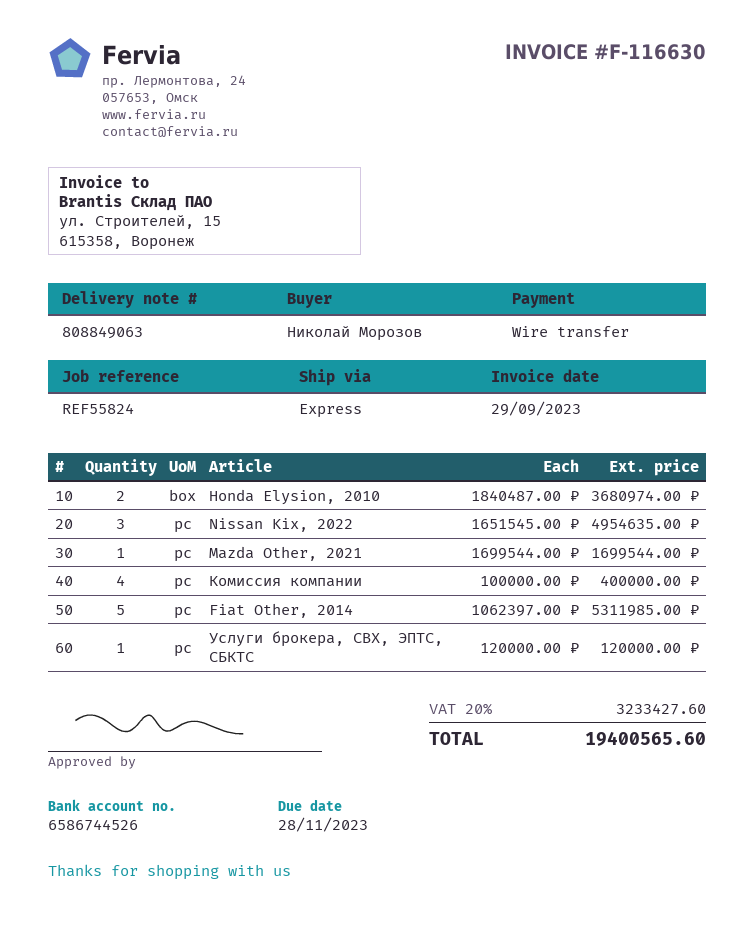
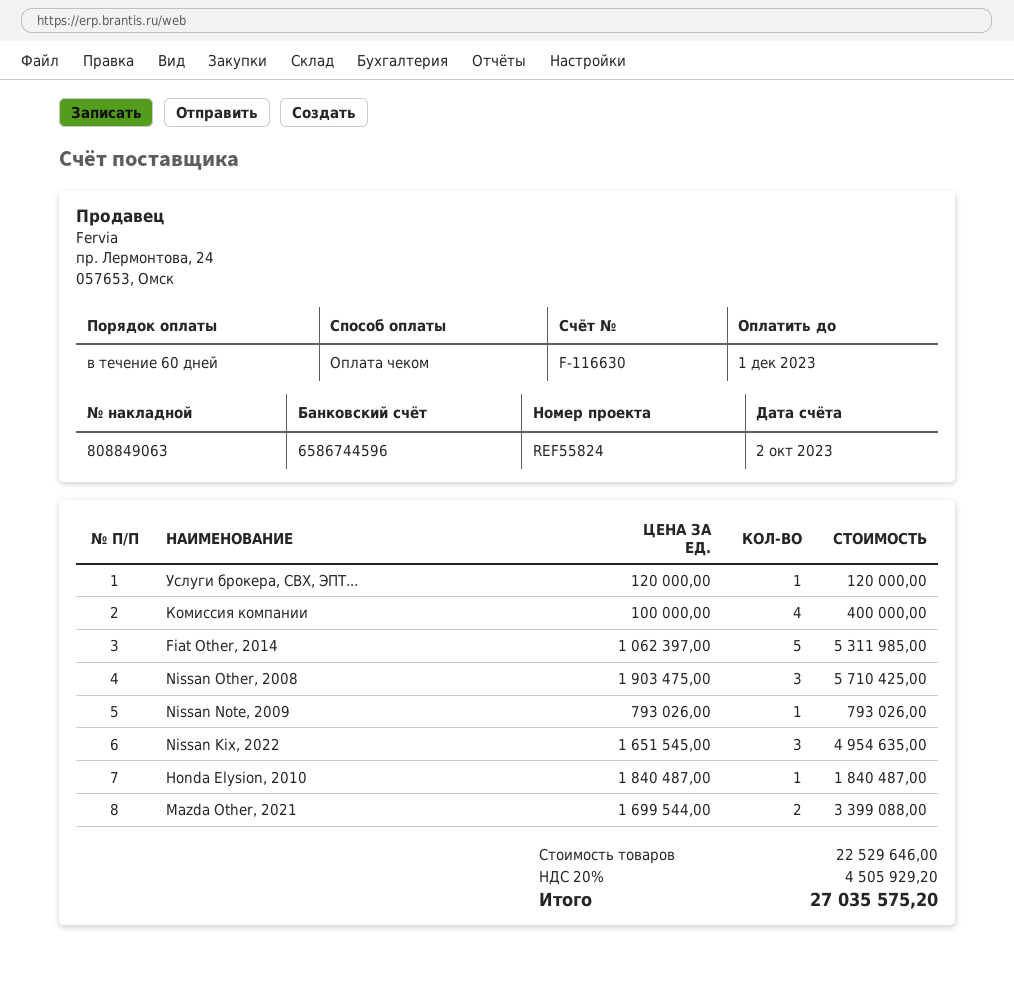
invoice date: 2023-09-29 -> 2023-10-02
due date: 2023-11-28 -> 2023-12-01
payment method: bank transfer -> cheque
bank account: 6586744526 -> 6586744596
Honda Elysion, 2010: 2 x 1840487.00 = 3680974.00 -> 1 x 1840487.00 = 1840487.00
Mazda Other, 2021: 1 x 1699544.00 = 1699544.00 -> 2 x 1699544.00 = 3399088.00
Nissan Other, 2008: none -> 3 x 1903475.00 = 5710425.00
Nissan Note, 2009: none -> 1 x 793026.00 = 793026.00
tax: 20% = 3233427.60 -> 20% = 4505929.20
total: 19400565.60 -> 27035575.20

